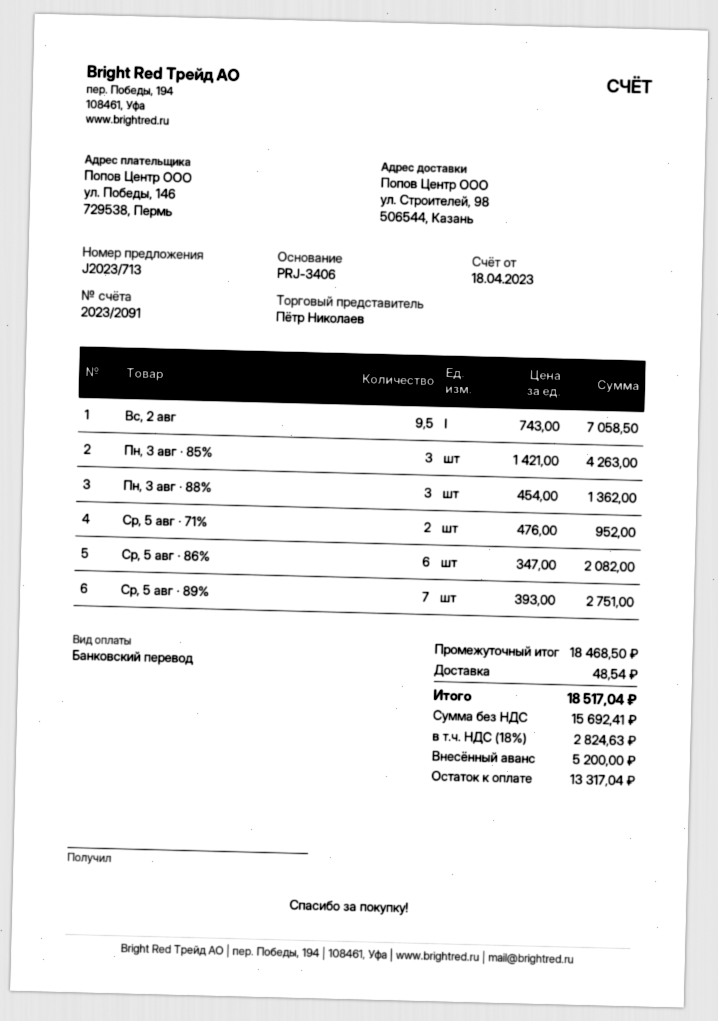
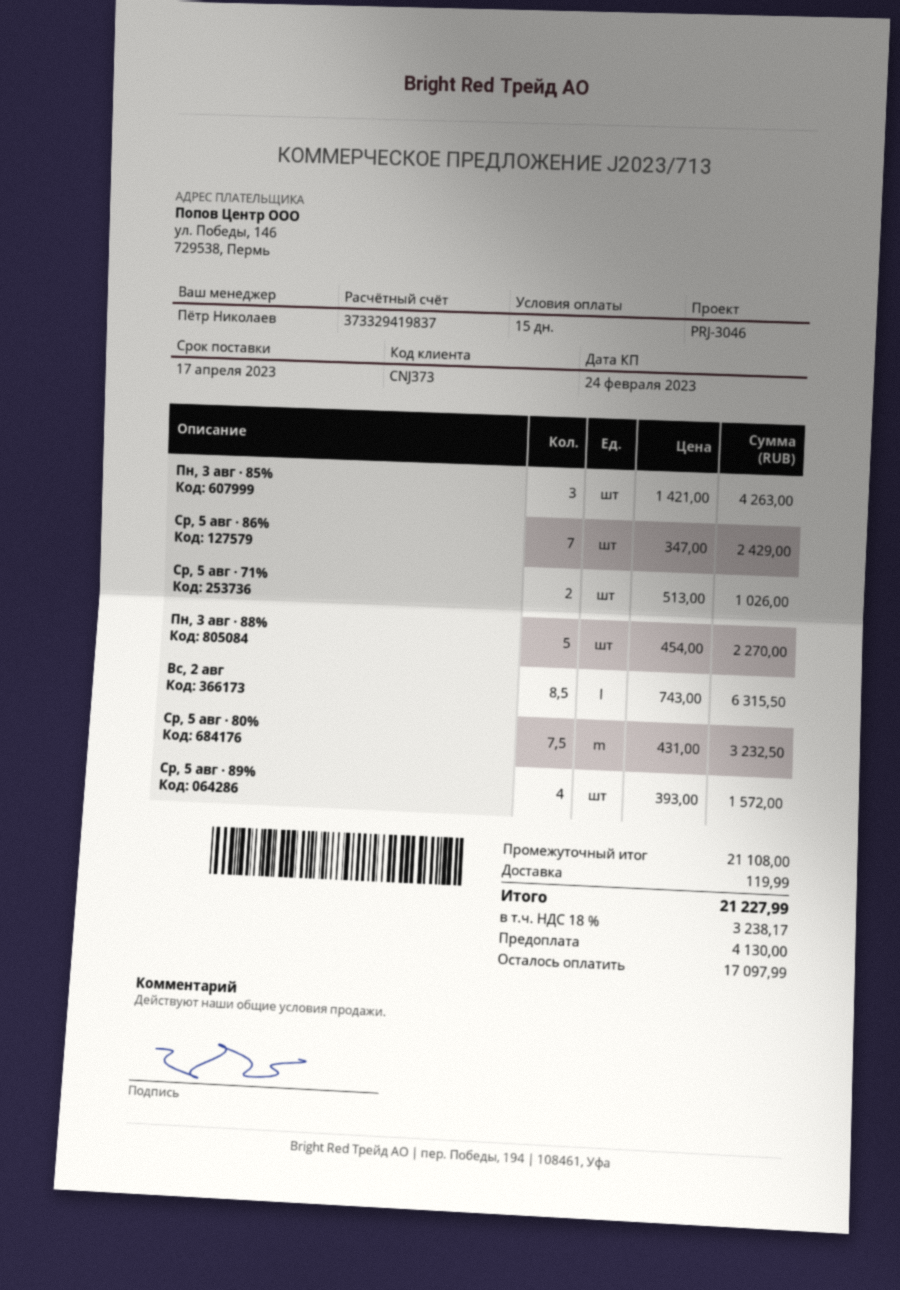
reference: PRJ-3406 -> PRJ-3046
Вс, 2 авг: 9.5 x 743.00 = 7058.50 -> 8.5 x 743.00 = 6315.50
Пн, 3 авг · 88%: 3 x 454.00 = 1362.00 -> 5 x 454.00 = 2270.00
Ср, 5 авг · 71%: 2 x 476.00 = 952.00 -> 2 x 513.00 = 1026.00
Ср, 5 авг · 86%: 6 x 347.00 = 2082.00 -> 7 x 347.00 = 2429.00
Ср, 5 авг · 89%: 7 x 393.00 = 2751.00 -> 4 x 393.00 = 1572.00
Ср, 5 авг · 80%: none -> 7.5 x 431.00 = 3232.50
subtotal: 18468.50 -> 21108.00
shipping: 48.54 -> 119.99
tax: 18% = 2824.63 -> 18% = 3238.17
total: 18517.04 -> 21227.99
deposit: 5200.00 -> 4130.00
balance: 13317.04 -> 17097.99

